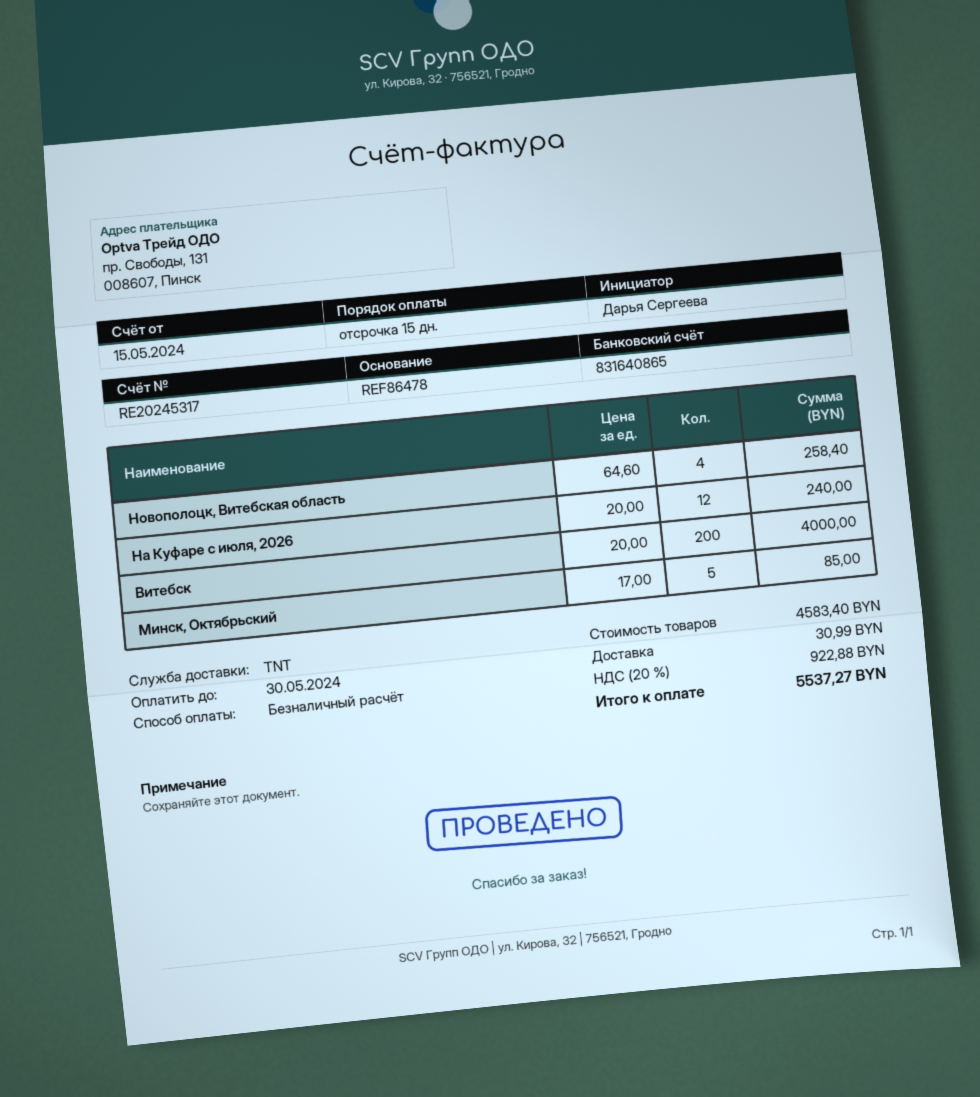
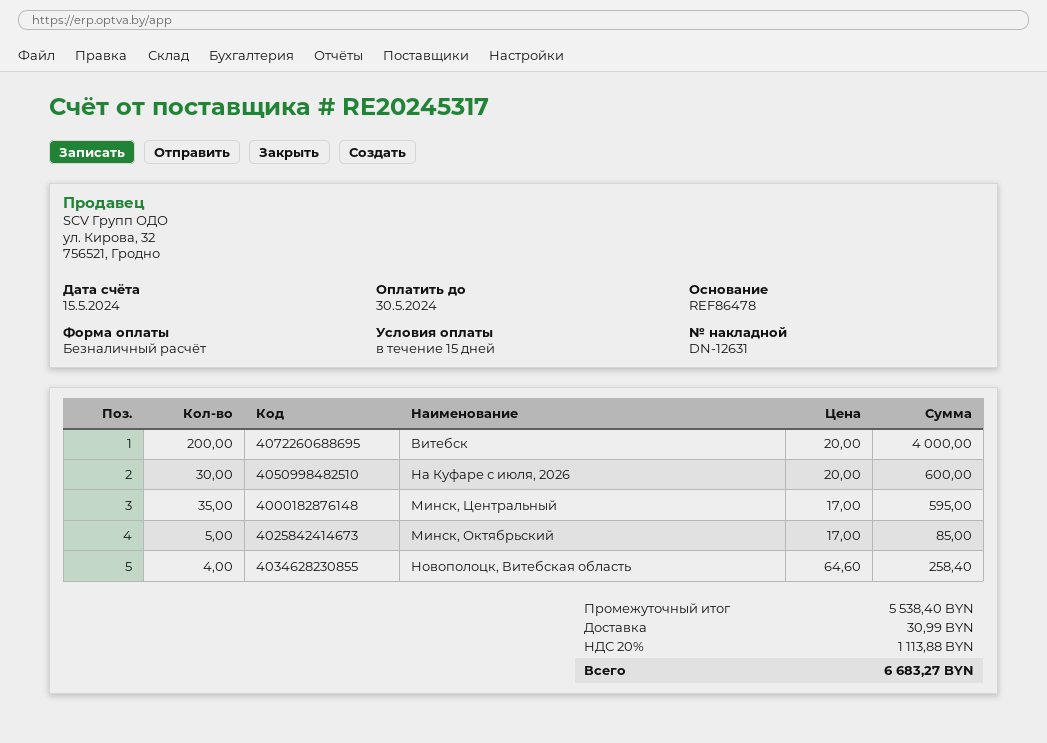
На Куфаре с июля, 2026: 12 x 20.00 = 240.00 -> 30 x 20.00 = 600.00
Минск, Центральный: none -> 35 x 17.00 = 595.00
subtotal: 4583.40 -> 5538.40
tax: 20% = 922.88 -> 20% = 1113.88
total: 5537.27 -> 6683.27

